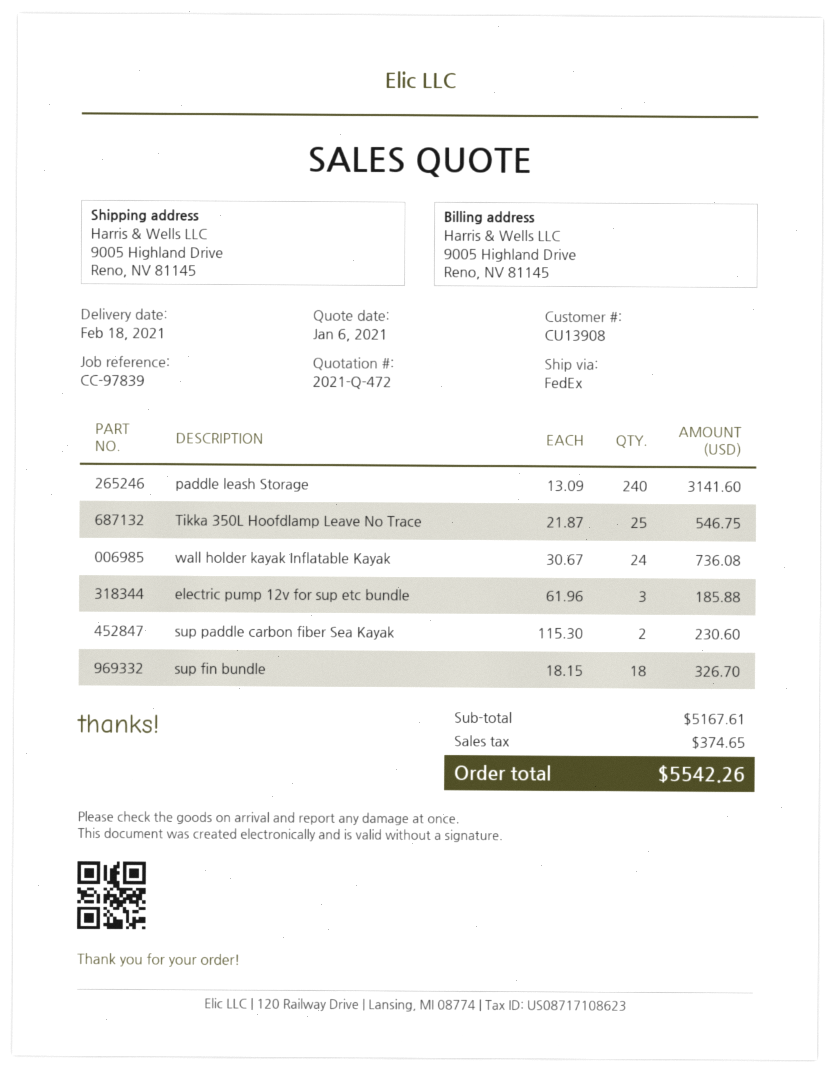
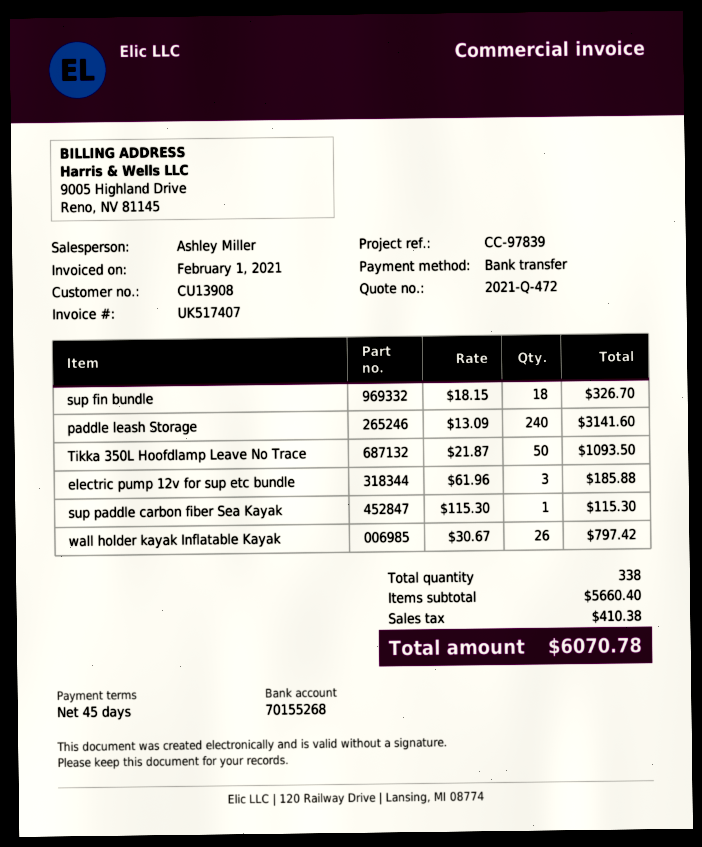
Tikka 350L Hoofdlamp Leave No Trace: 25 x 21.87 = 546.75 -> 50 x 21.87 = 1093.50
wall holder kayak Inflatable Kayak: 24 x 30.67 = 736.08 -> 26 x 30.67 = 797.42
sup paddle carbon fiber Sea Kayak: 2 x 115.30 = 230.60 -> 1 x 115.30 = 115.30
subtotal: 5167.61 -> 5660.40
tax: 374.65 -> 410.38
total: 5542.26 -> 6070.78

